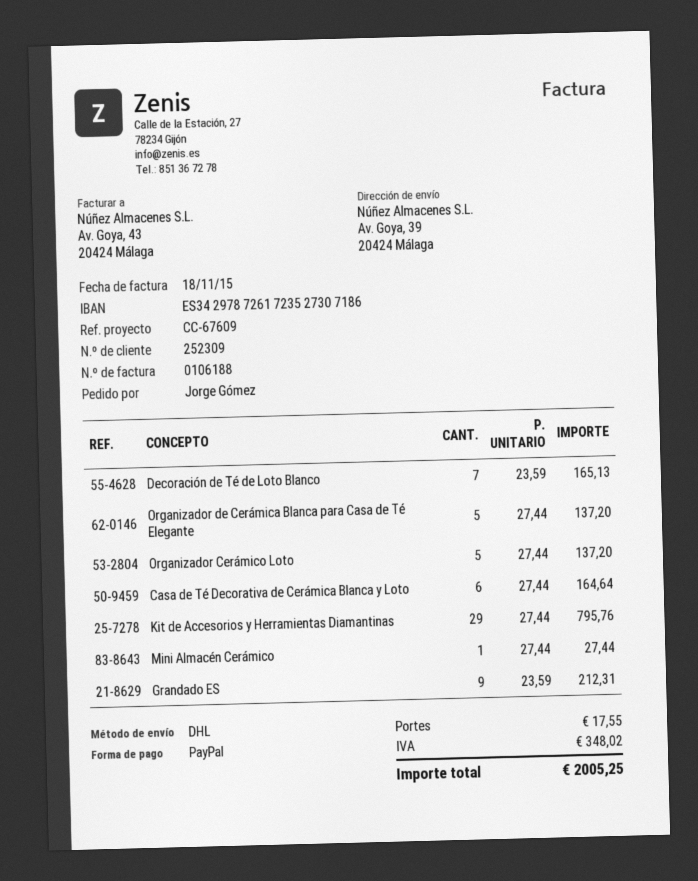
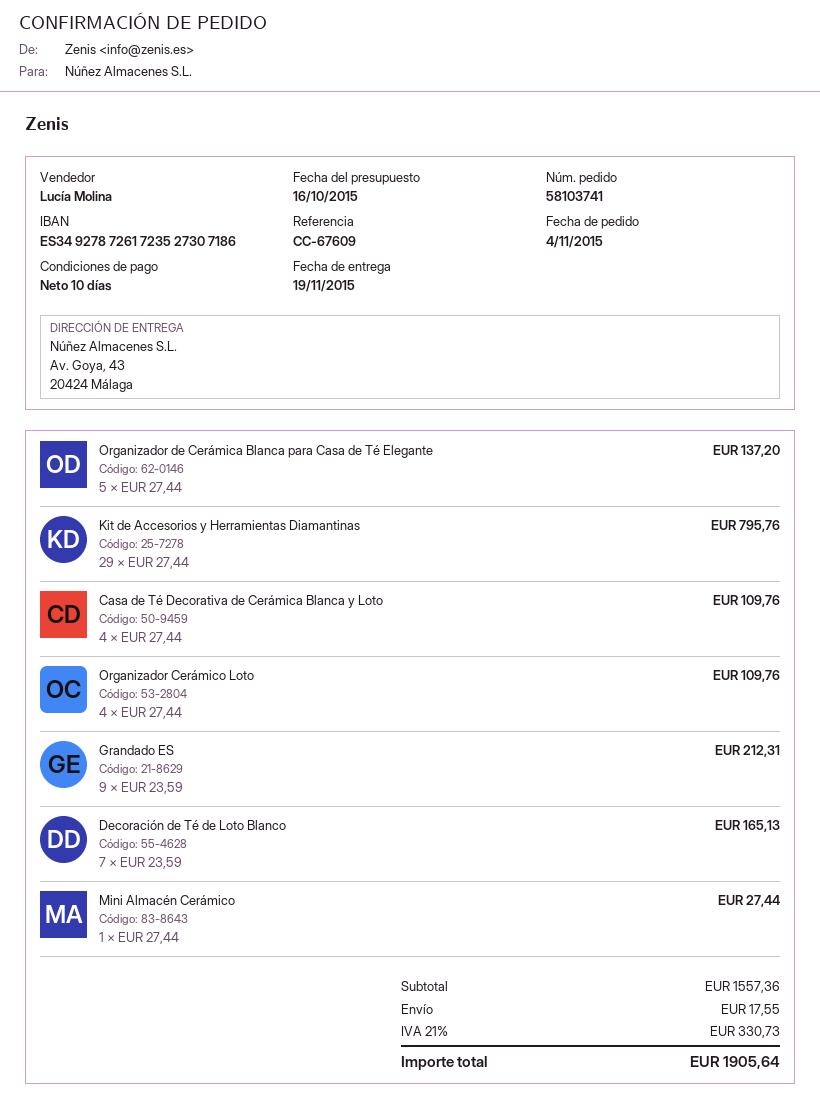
bank account: ES3429787261723527307186 -> ES3492787261723527307186
ship to: Av. Goya, 39, 20424 Málaga -> Av. Goya, 43, 20424 Málaga
Organizador Cerámico Loto: 5 x 27.44 = 137.20 -> 4 x 27.44 = 109.76
Casa de Té Decorativa de Cerámica Blanca y Loto: 6 x 27.44 = 164.64 -> 4 x 27.44 = 109.76
tax: 348.02 -> 330.73
total: 2005.25 -> 1905.64

